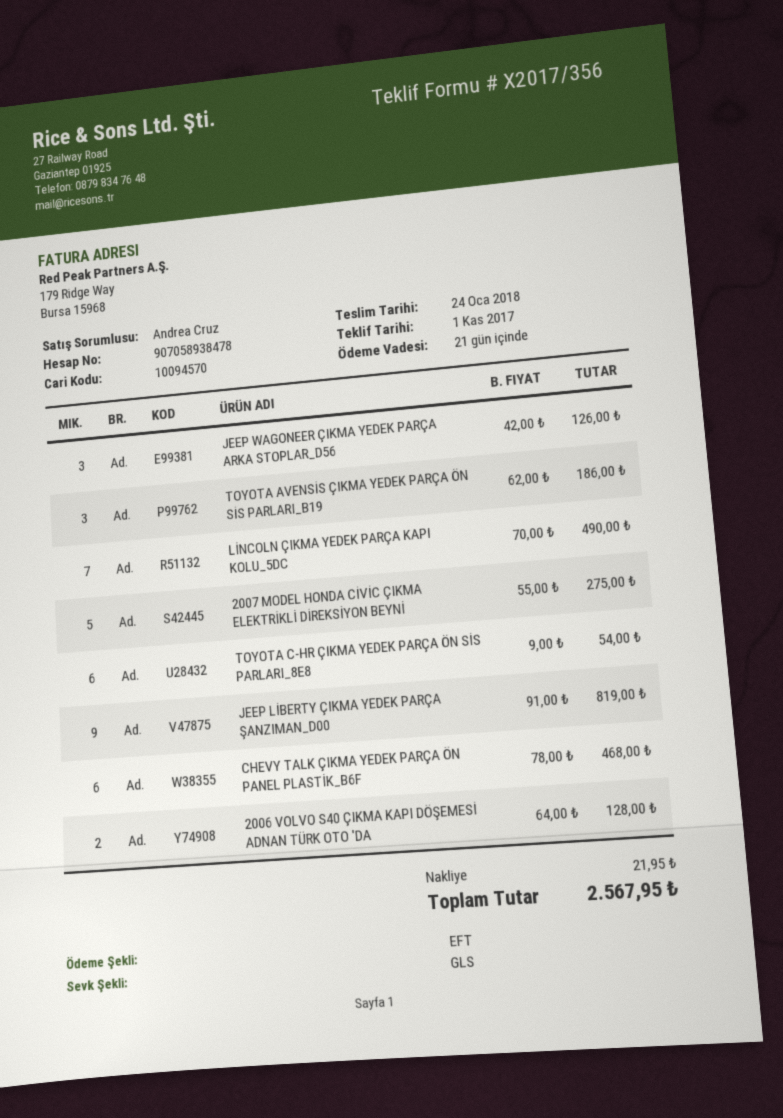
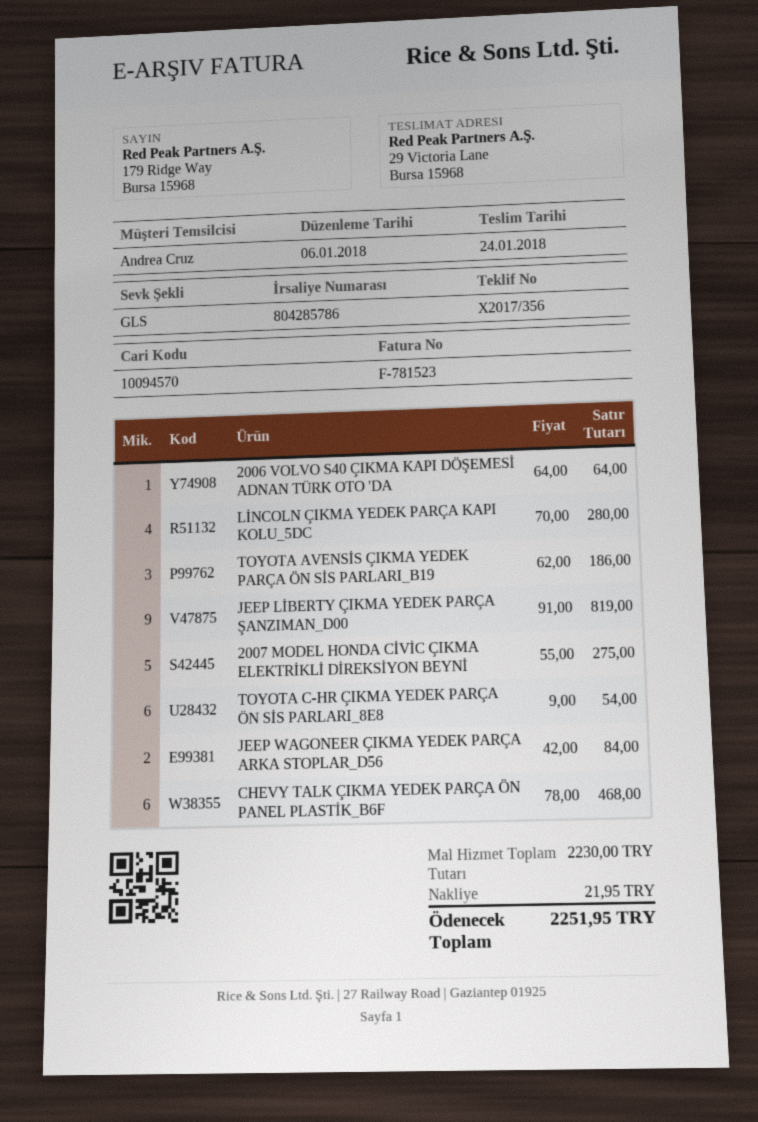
JEEP WAGONEER ÇIKMA YEDEK PARÇA ARKA STOPLAR_D56: 3 x 42.00 = 126.00 -> 2 x 42.00 = 84.00
LİNCOLN ÇIKMA YEDEK PARÇA KAPI KOLU_5DC: 7 x 70.00 = 490.00 -> 4 x 70.00 = 280.00
2006 VOLVO S40 ÇIKMA KAPI DÖŞEMESİ ADNAN TÜRK OTO 'DA: 2 x 64.00 = 128.00 -> 1 x 64.00 = 64.00
total: 2567.95 -> 2251.95

